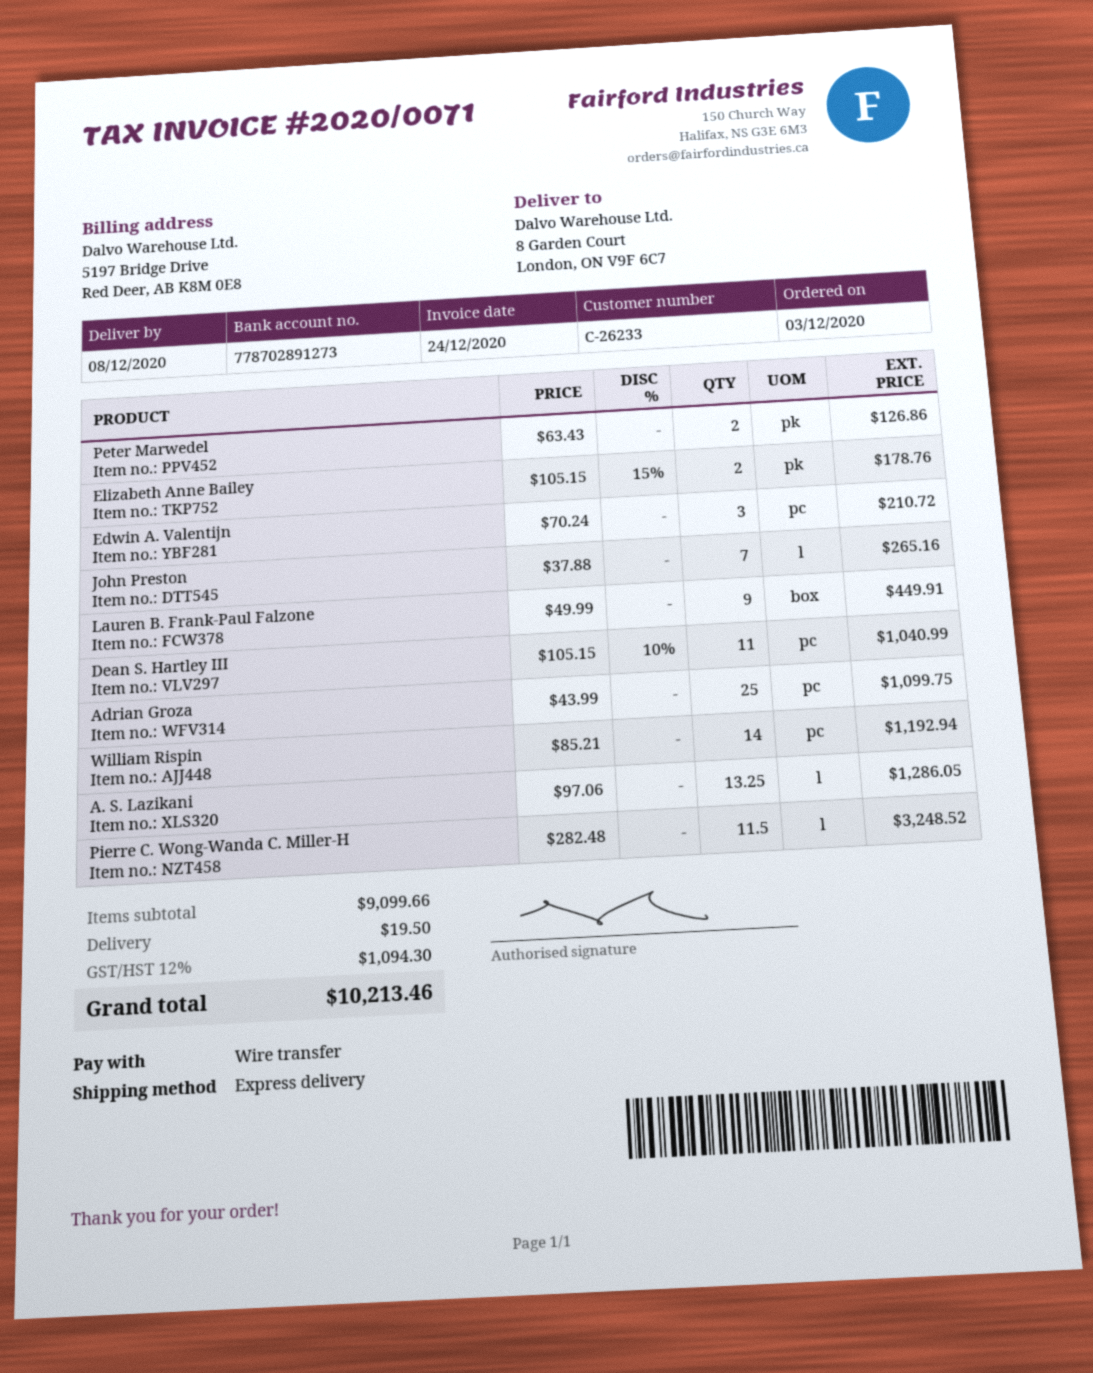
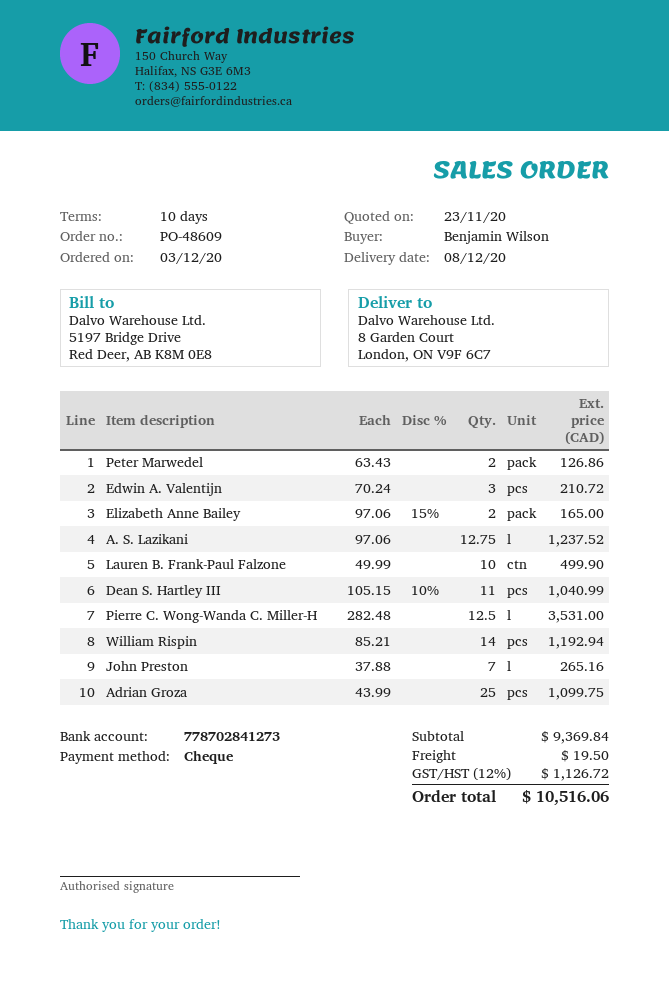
payment method: bank transfer -> cheque
bank account: 778702891273 -> 778702841273
Elizabeth Anne Bailey: 2 x 105.15 - 15% = 178.76 -> 2 x 97.06 - 15% = 165.00
Lauren B. Frank-Paul Falzone: 9 x 49.99 = 449.91 -> 10 x 49.99 = 499.90
A. S. Lazikani: 13.25 x 97.06 = 1286.05 -> 12.75 x 97.06 = 1237.52
Pierre C. Wong-Wanda C. Miller-H: 11.5 x 282.48 = 3248.52 -> 12.5 x 282.48 = 3531.00
subtotal: 9099.66 -> 9369.84
tax: 12% = 1094.30 -> 12% = 1126.72
total: 10213.46 -> 10516.06

